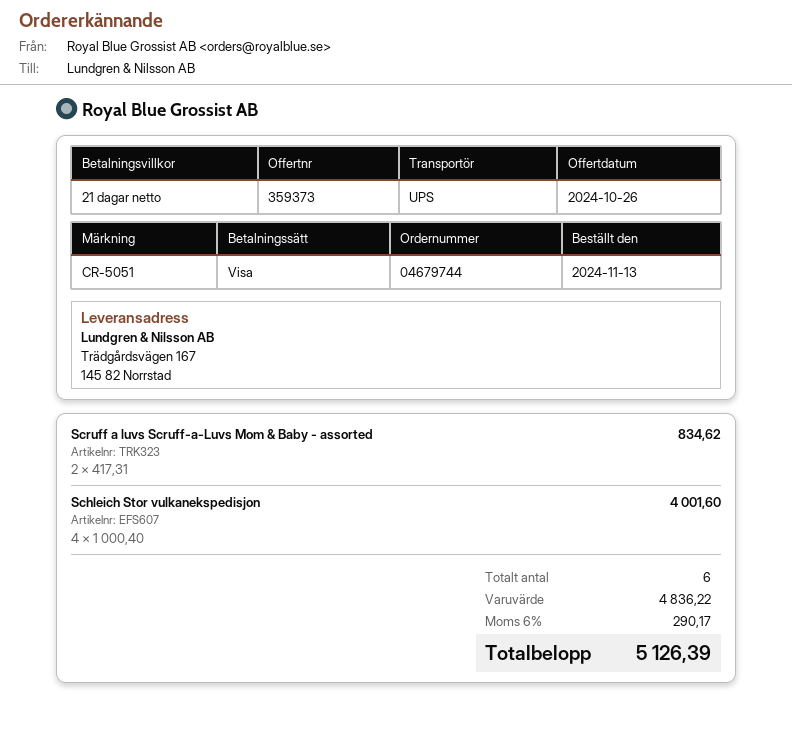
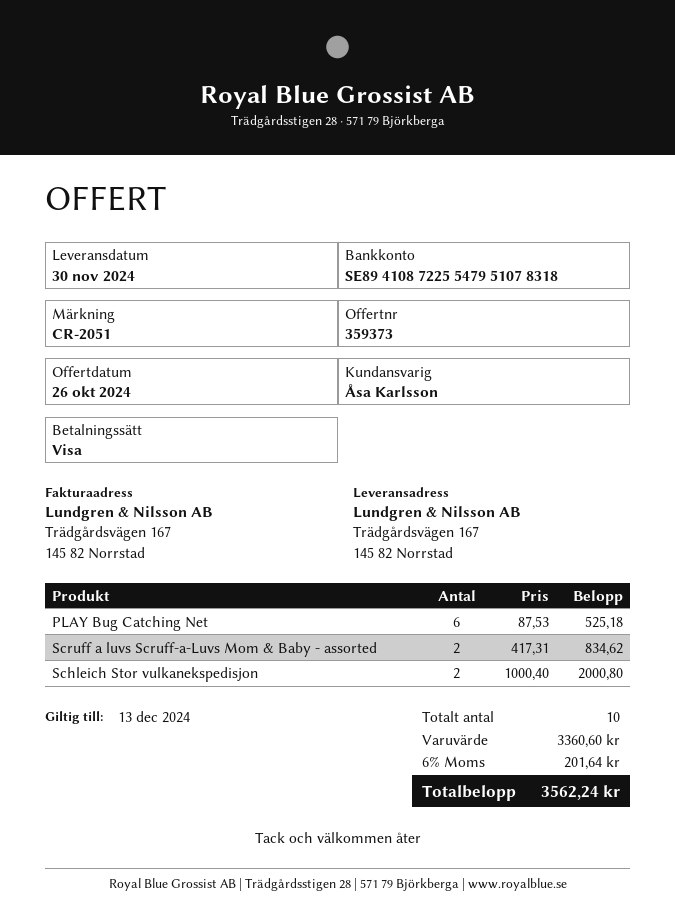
reference: CR-5051 -> CR-2051
Schleich Stor vulkanekspedisjon: 4 x 1000.40 = 4001.60 -> 2 x 1000.40 = 2000.80
PLAY Bug Catching Net: none -> 6 x 87.53 = 525.18
total quantity: 6 -> 10
subtotal: 4836.22 -> 3360.60
tax: 6% = 290.17 -> 6% = 201.64
total: 5126.39 -> 3562.24

